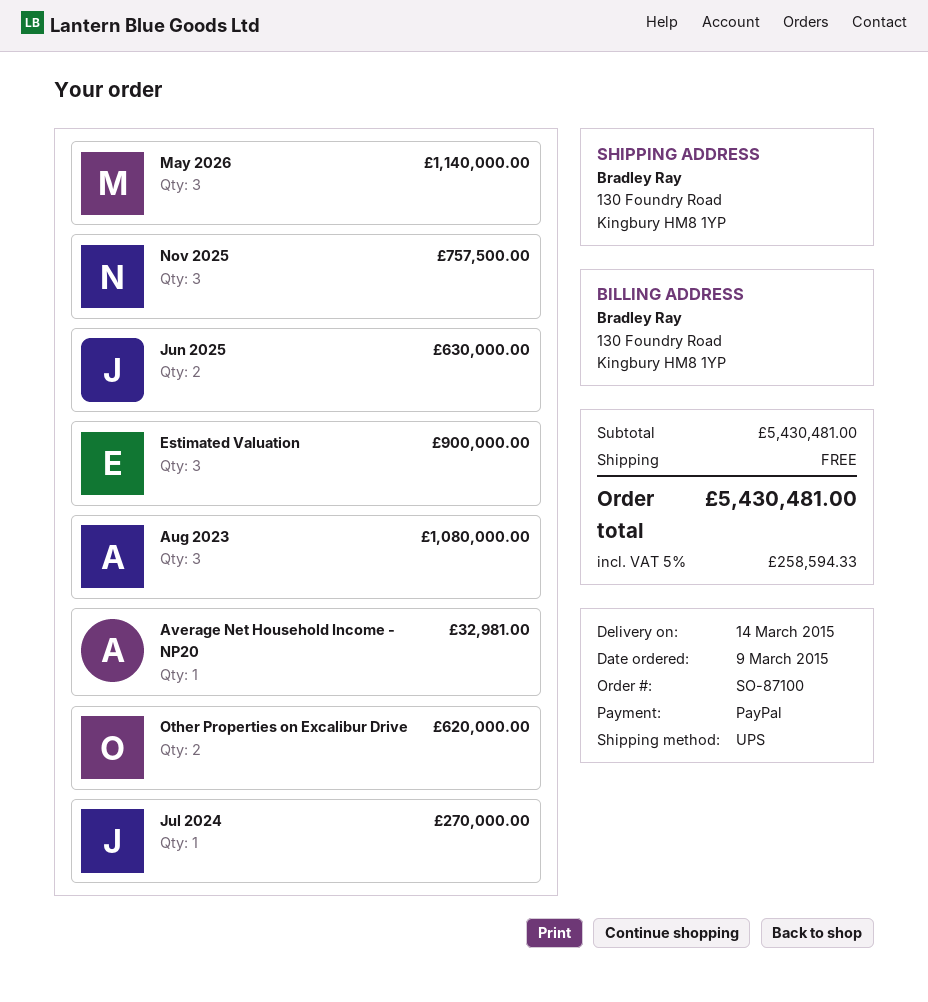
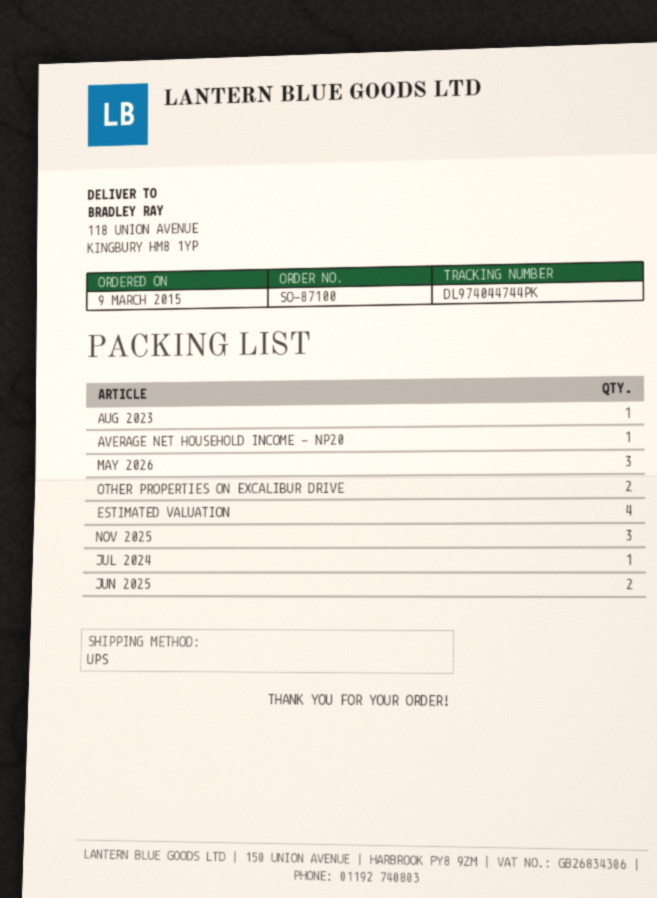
ship to: 130 Foundry Road, Kingbury HM8 1YP -> 118 UNION AVENUE, KINGBURY HM8 1YP
Estimated Valuation: 3 -> 4
Aug 2023: 3 -> 1

